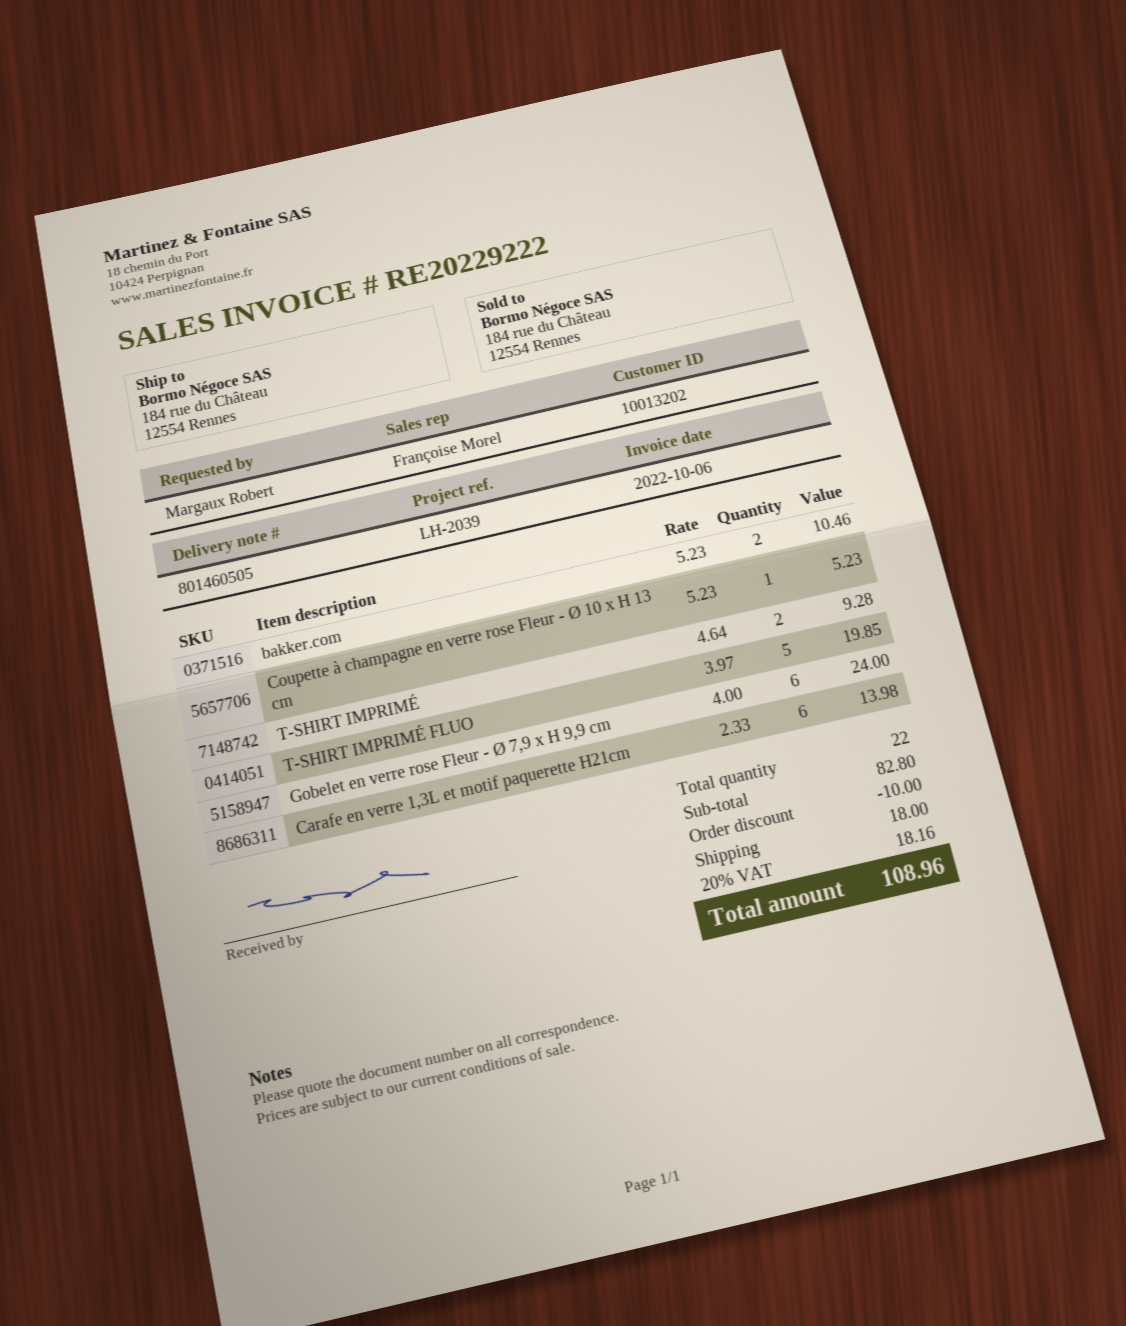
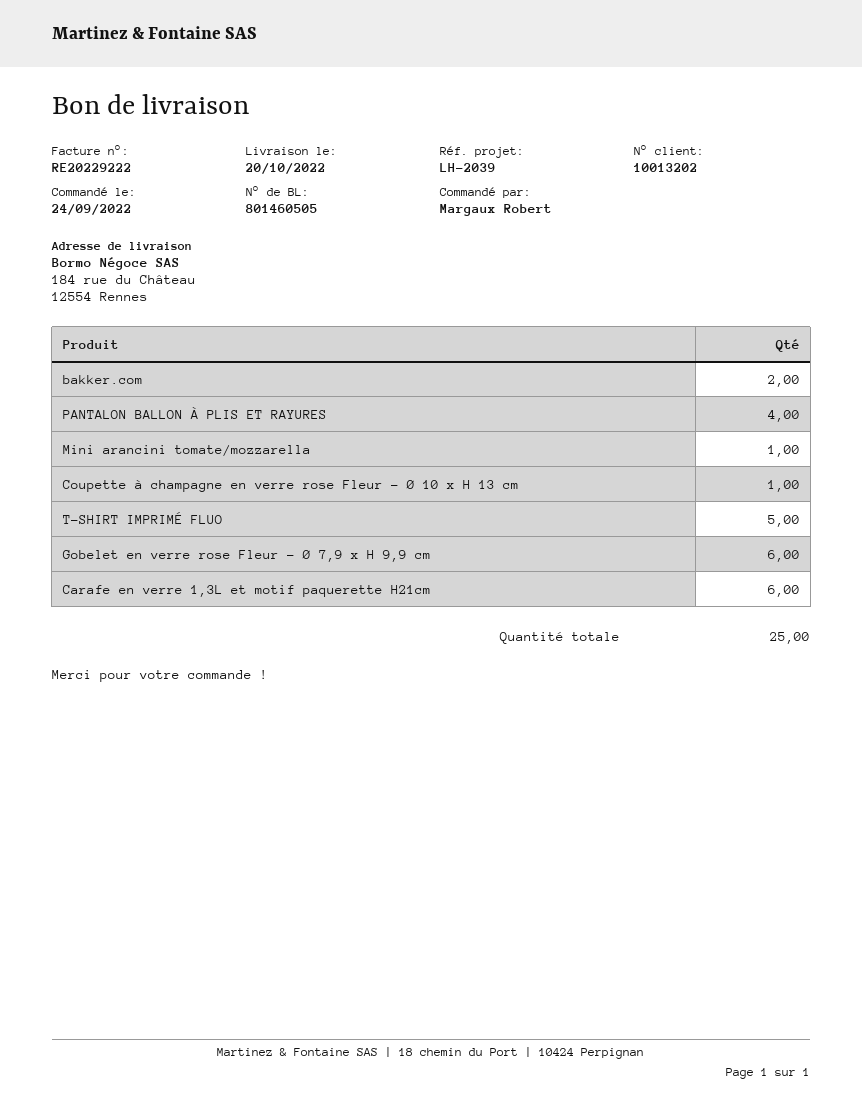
T-SHIRT IMPRIMÉ: 2 -> none
PANTALON BALLON À PLIS ET RAYURES: none -> 4
Mini arancini tomate/mozzarella: none -> 1
total quantity: 22 -> 25

